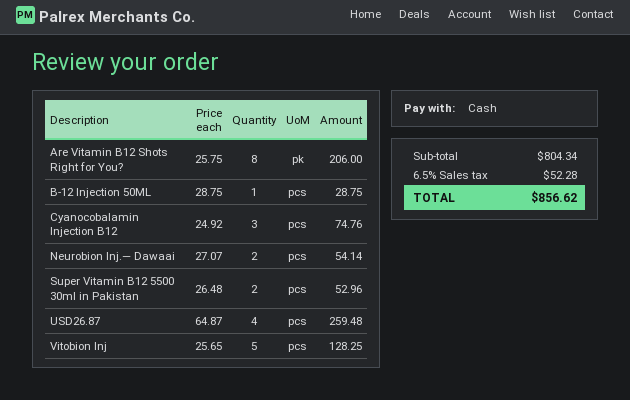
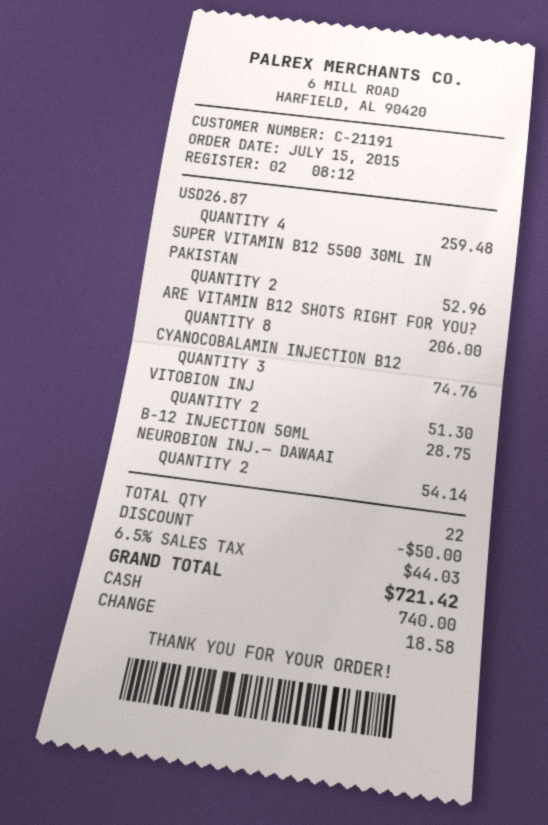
Vitobion Inj: 5 for 128.25 -> 2 for 51.30
discount: none -> 50.00
tax: 6.5% = 52.28 -> 6.5% = 44.03
total: 856.62 -> 721.42

